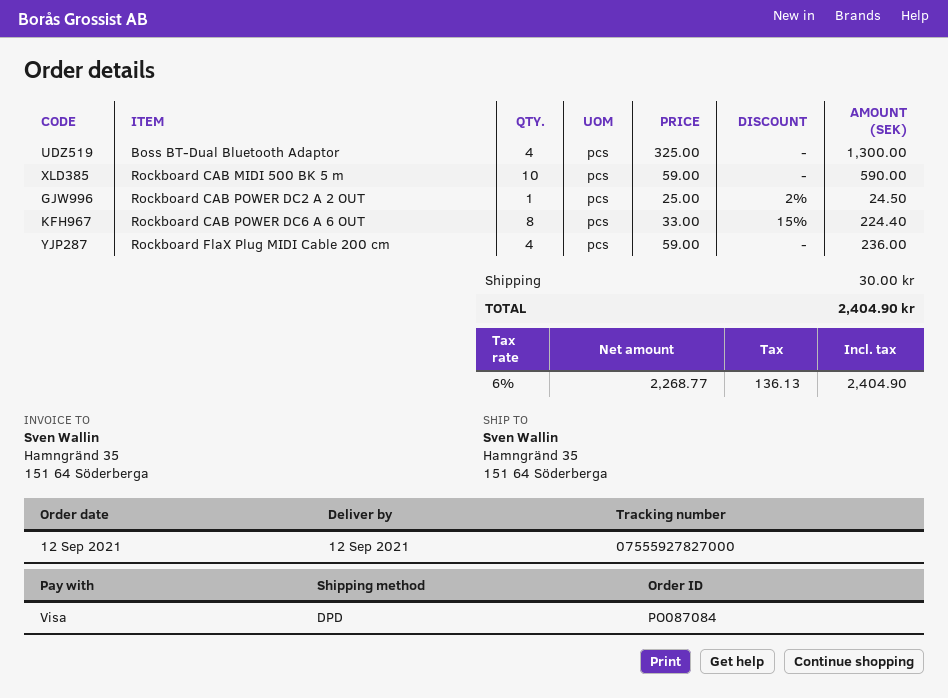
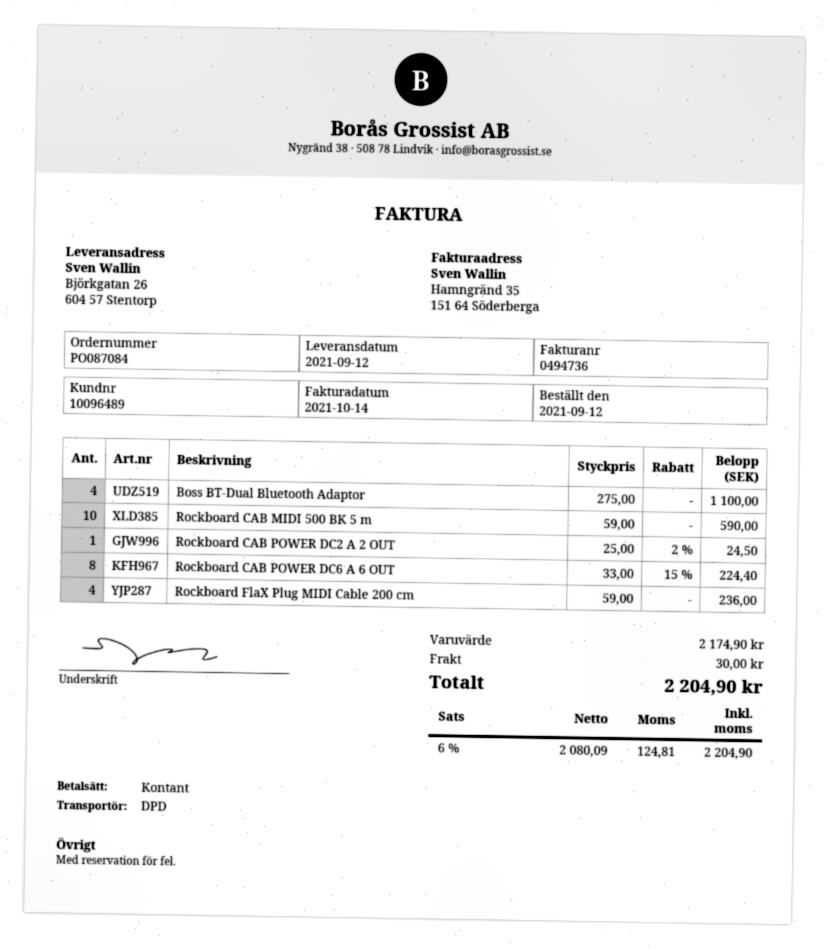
payment method: Visa -> cash
ship to: Hamngränd 35, 151 64 Söderberga -> Björkgatan 26, 604 57 Stentorp
Boss BT-Dual Bluetooth Adaptor: 4 x 325.00 = 1300.00 -> 4 x 275.00 = 1100.00
net: 2268.77 -> 2080.09
tax: 6% = 136.13 -> 6% = 124.81
total: 2404.90 -> 2204.90

